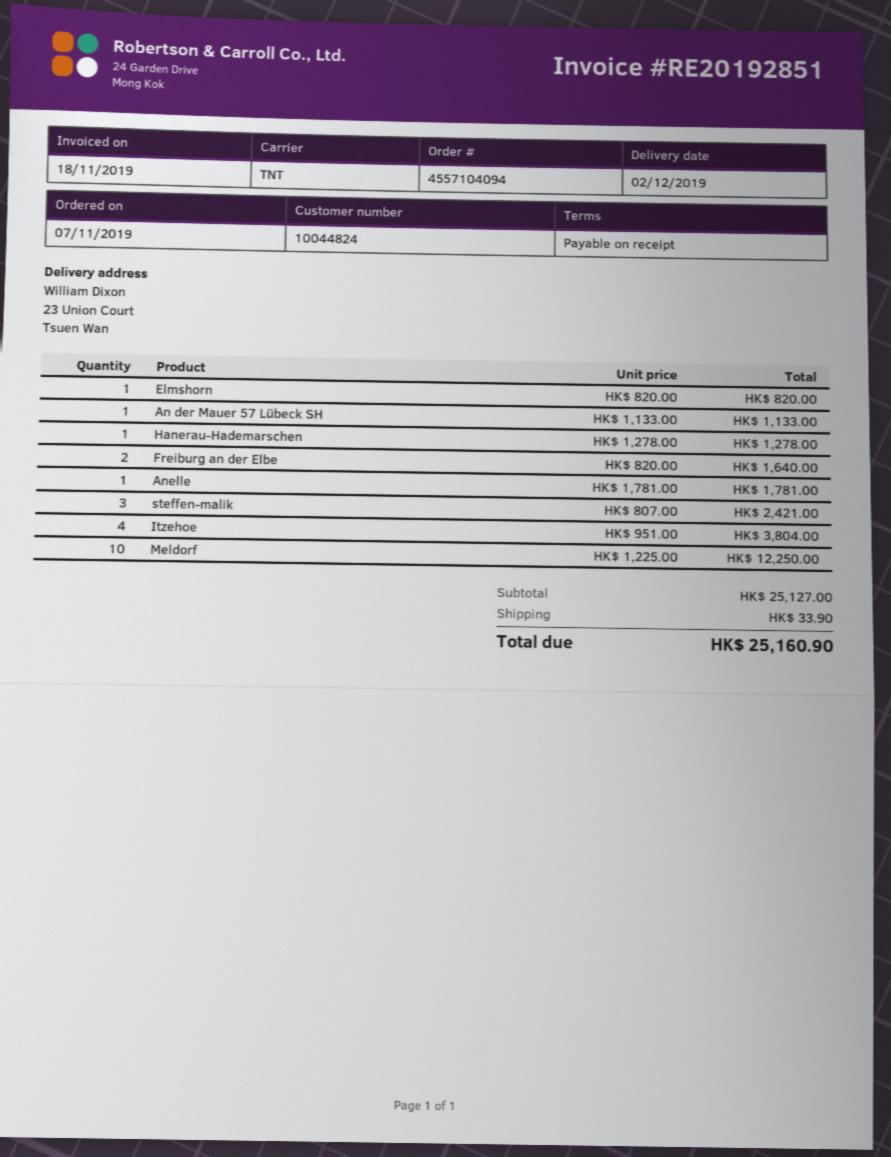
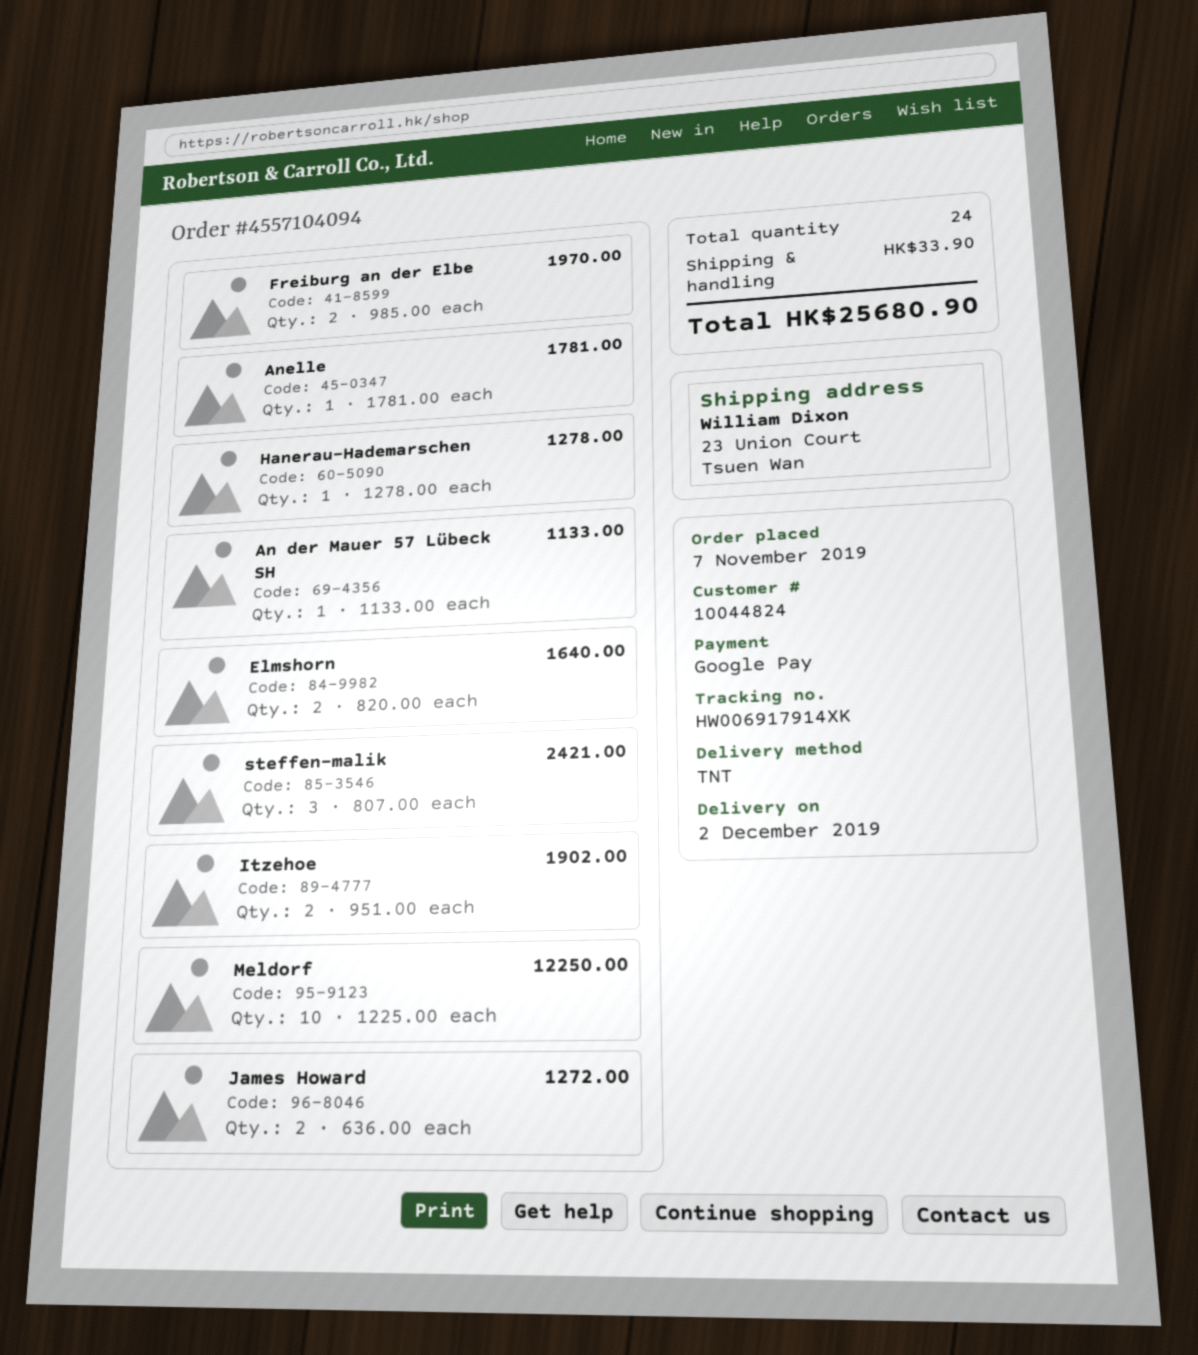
Elmshorn: 1 x 820.00 = 820.00 -> 2 x 820.00 = 1640.00
Freiburg an der Elbe: 2 x 820.00 = 1640.00 -> 2 x 985.00 = 1970.00
Itzehoe: 4 x 951.00 = 3804.00 -> 2 x 951.00 = 1902.00
James Howard: none -> 2 x 636.00 = 1272.00
total: 25160.90 -> 25680.90

